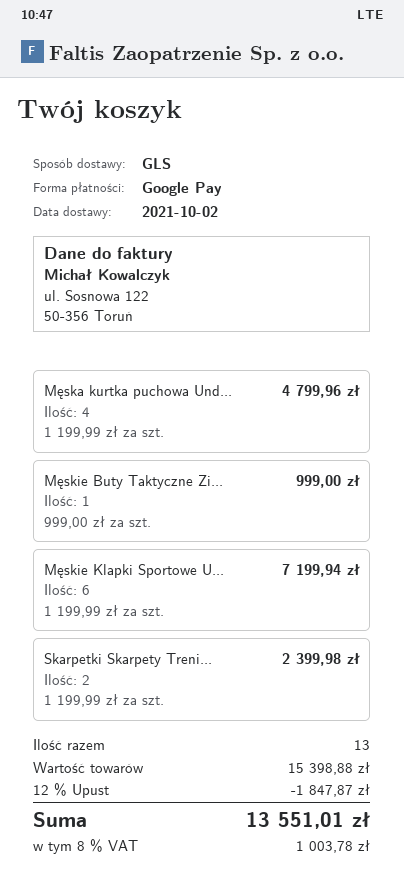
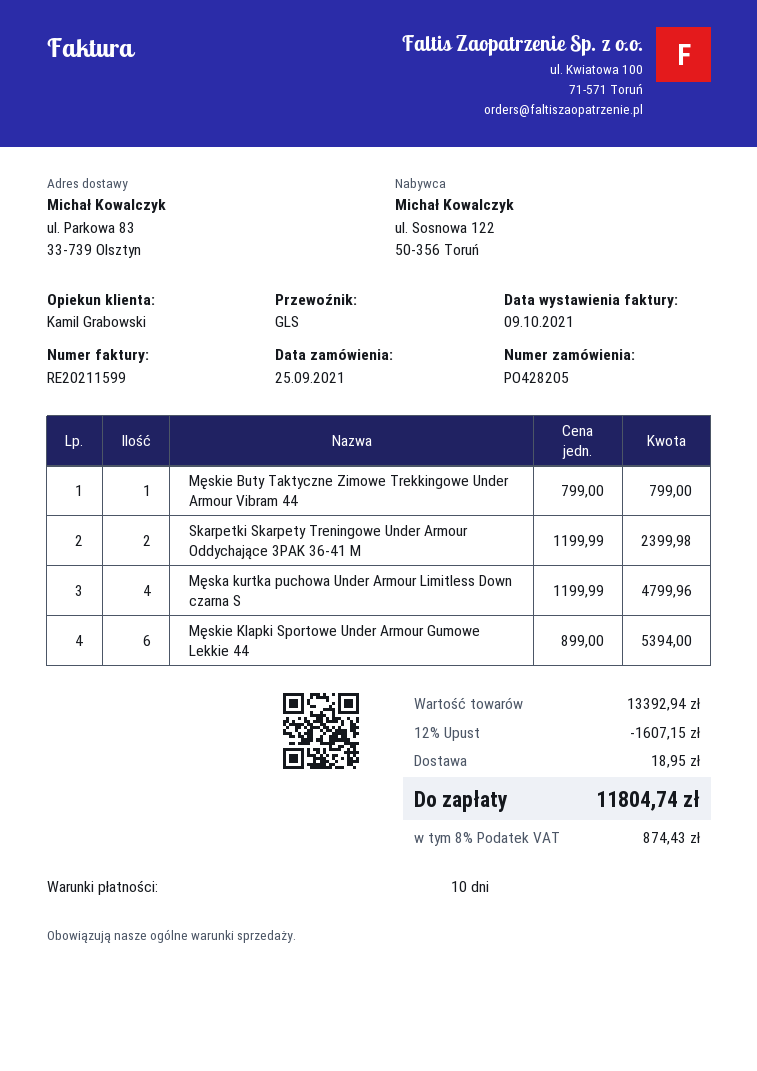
Męskie Buty Taktyczne Zi...: 1 x 999.00 = 999.00 -> 1 x 799.00 = 799.00
Męskie Klapki Sportowe U...: 6 x 1199.99 = 7199.94 -> 6 x 899.00 = 5394.00
subtotal: 15398.88 -> 13392.94
discount: 12% = 1847.87 -> 12% = 1607.15
shipping: none -> 18.95
tax: 8% = 1003.78 -> 8% = 874.43
total: 13551.01 -> 11804.74

